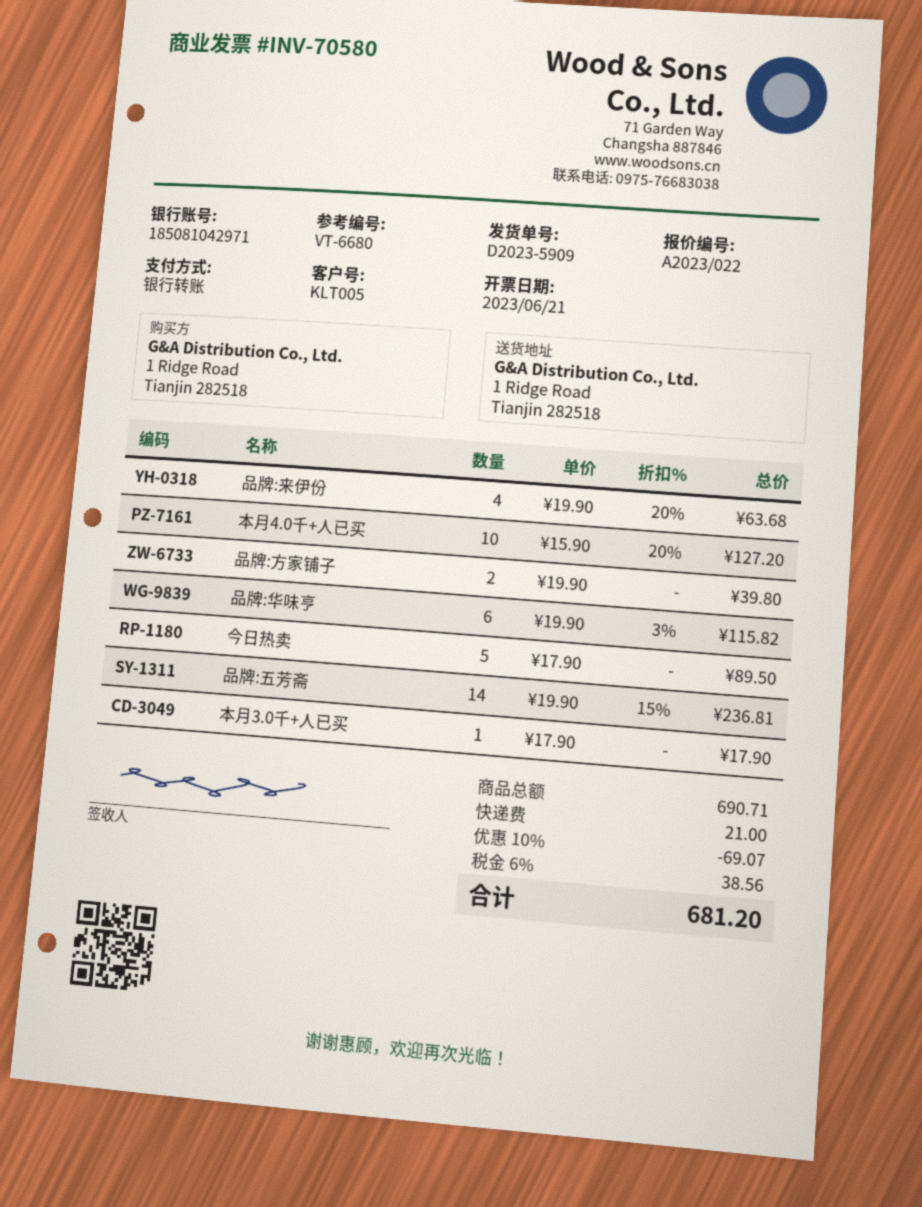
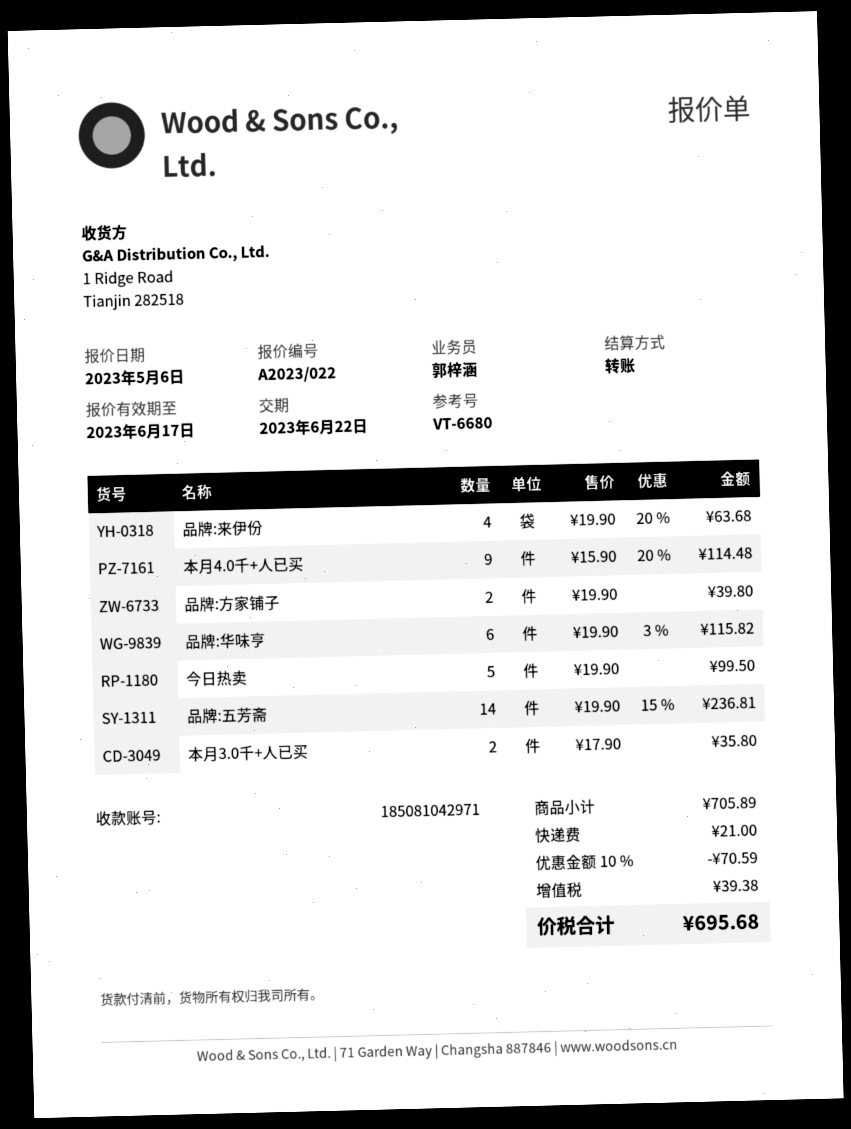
本月4.0千+人已买: 10 x 15.90 - 20% = 127.20 -> 9 x 15.90 - 20% = 114.48
今日热卖: 5 x 17.90 = 89.50 -> 5 x 19.90 = 99.50
本月3.0千+人已买: 1 x 17.90 = 17.90 -> 2 x 17.90 = 35.80
subtotal: 690.71 -> 705.89
discount: 10% = 69.07 -> 10% = 70.59
tax: 38.56 -> 39.38
total: 681.20 -> 695.68

